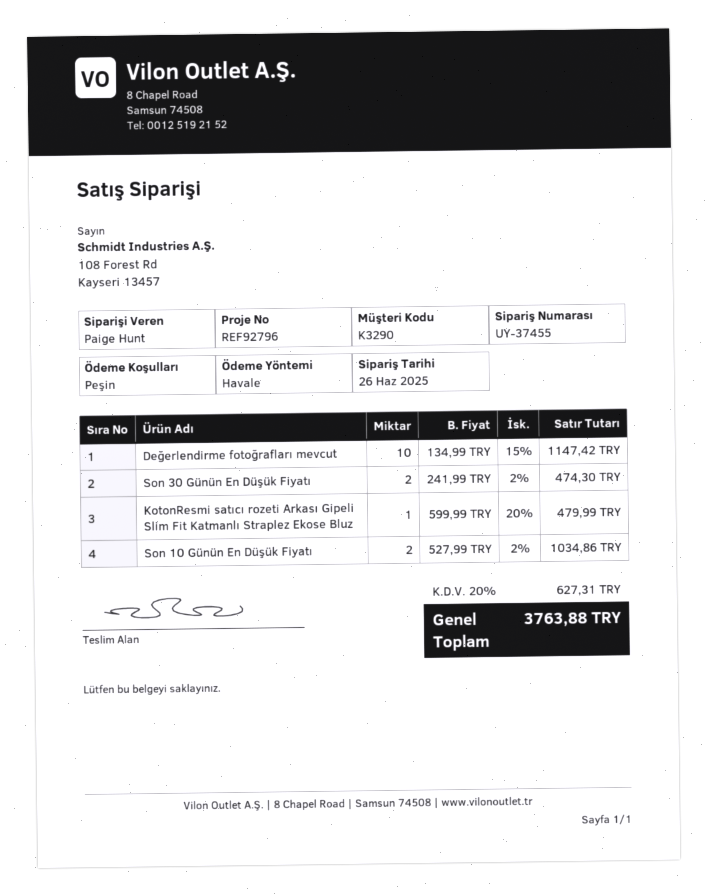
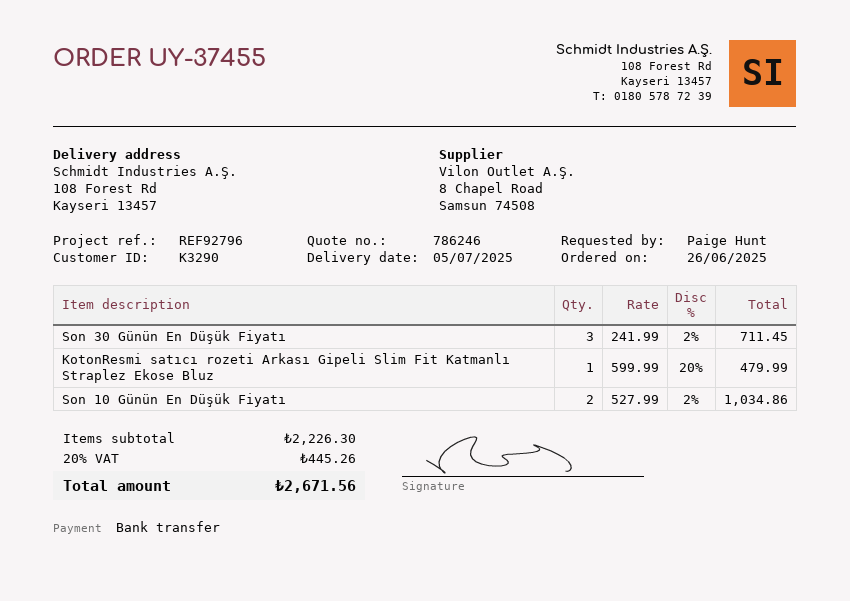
Değerlendirme fotoğrafları mevcut: 10 x 134.99 - 15% = 1147.42 -> none
Son 30 Günün En Düşük Fiyatı: 2 x 241.99 - 2% = 474.30 -> 3 x 241.99 - 2% = 711.45
tax: 20% = 627.31 -> 20% = 445.26
total: 3763.88 -> 2671.56

